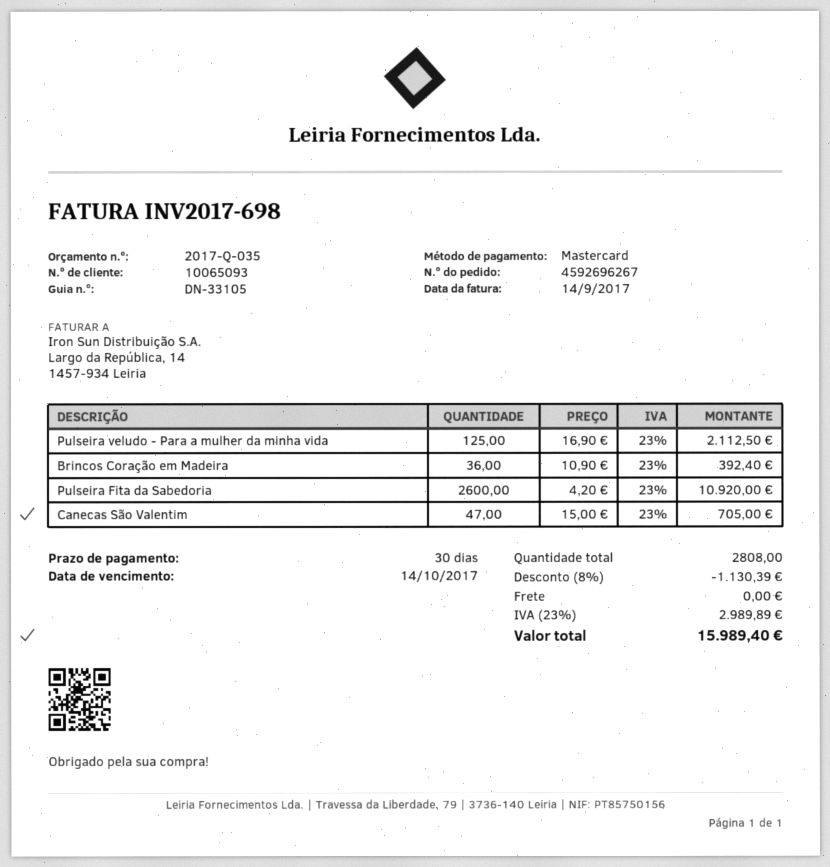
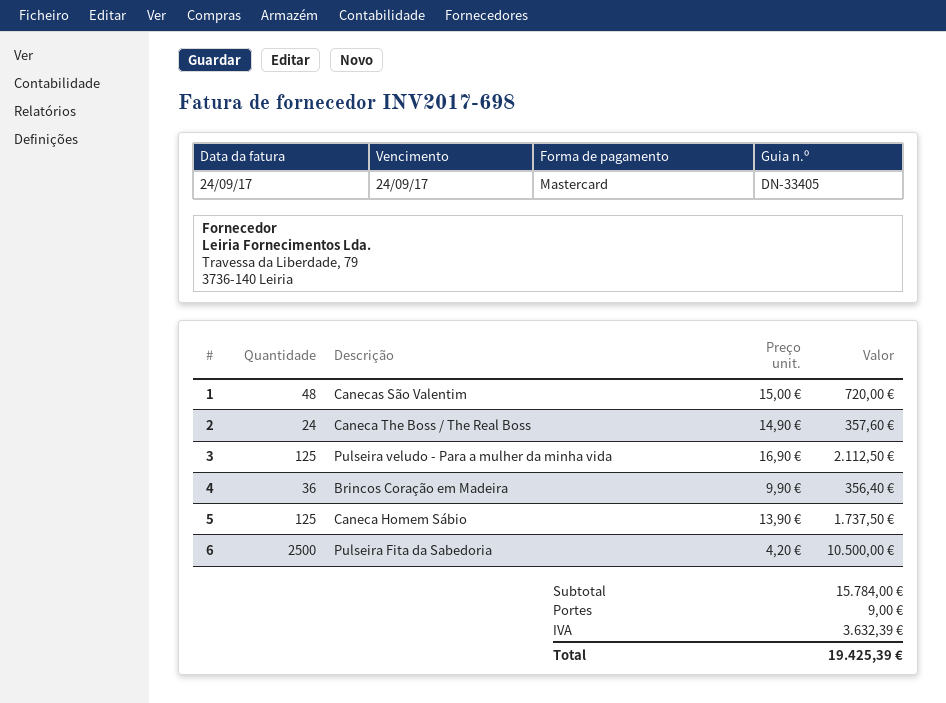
delivery note number: DN-33105 -> DN-33405
invoice date: 2017-09-14 -> 2017-09-24
due date: 2017-10-14 -> 2017-09-24
Brincos Coração em Madeira: 36 x 10.90 = 392.40 -> 36 x 9.90 = 356.40
Pulseira Fita da Sabedoria: 2600 x 4.20 = 10920.00 -> 2500 x 4.20 = 10500.00
Canecas São Valentim: 47 x 15.00 = 705.00 -> 48 x 15.00 = 720.00
Caneca The Boss / The Real Boss: none -> 24 x 14.90 = 357.60
Caneca Homem Sábio: none -> 125 x 13.90 = 1737.50
discount: 8% = 1130.39 -> none
shipping: 0.00 -> 9.00
tax: 2989.89 -> 3632.39
total: 15989.40 -> 19425.39

